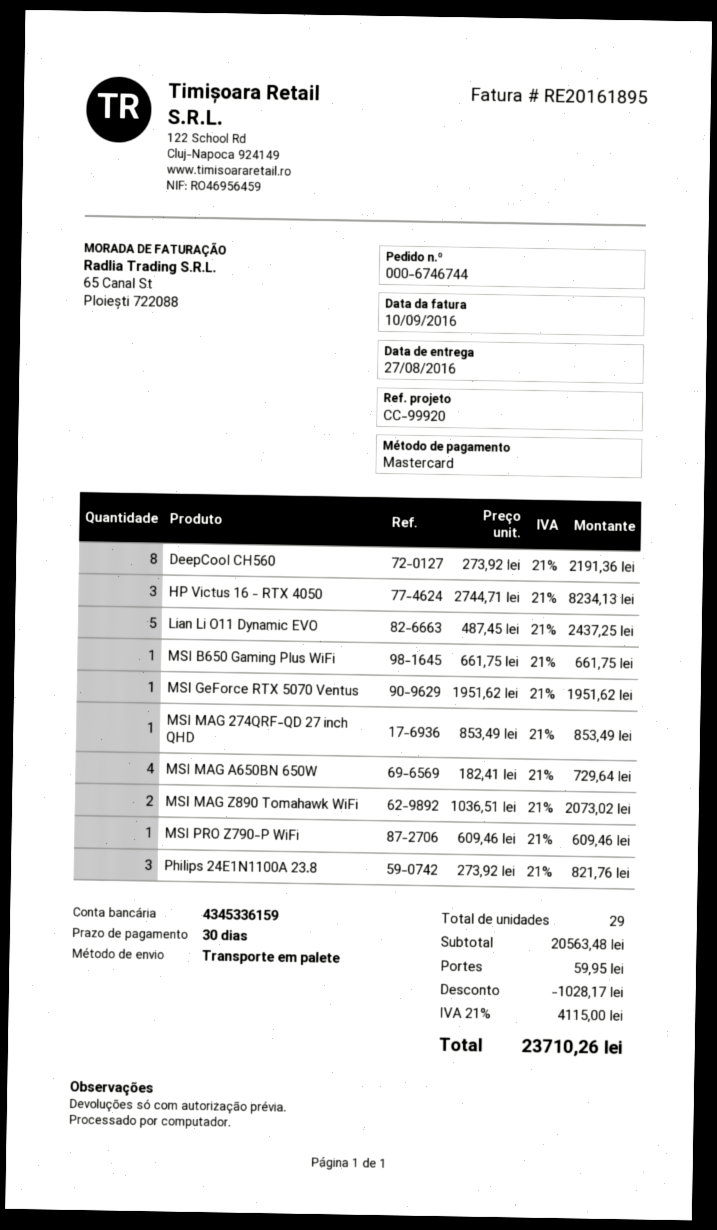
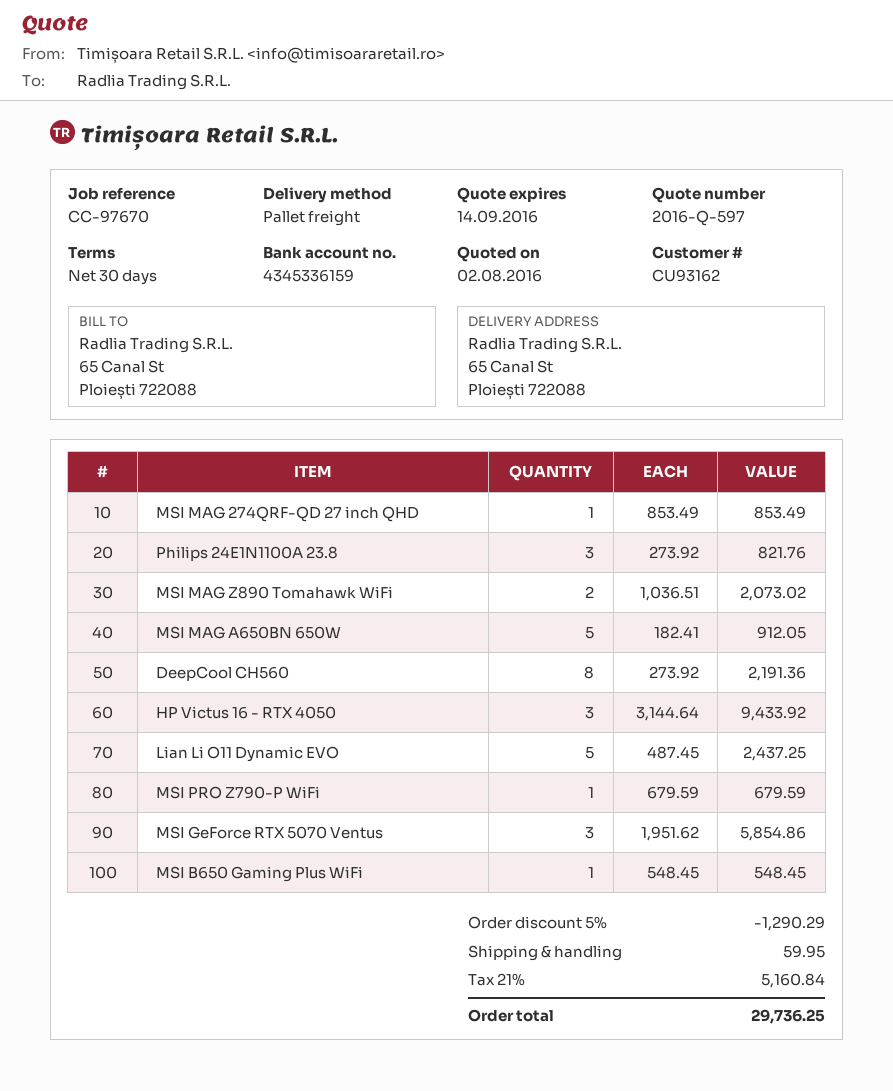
reference: CC-99920 -> CC-97670
HP Victus 16 - RTX 4050: 3 x 2744.71 = 8234.13 -> 3 x 3144.64 = 9433.92
MSI B650 Gaming Plus WiFi: 1 x 661.75 = 661.75 -> 1 x 548.45 = 548.45
MSI GeForce RTX 5070 Ventus: 1 x 1951.62 = 1951.62 -> 3 x 1951.62 = 5854.86
MSI MAG A650BN 650W: 4 x 182.41 = 729.64 -> 5 x 182.41 = 912.05
MSI PRO Z790-P WiFi: 1 x 609.46 = 609.46 -> 1 x 679.59 = 679.59
discount: 1028.17 -> 1290.29
tax: 21% = 4115.00 -> 21% = 5160.84
total: 23710.26 -> 29736.25

